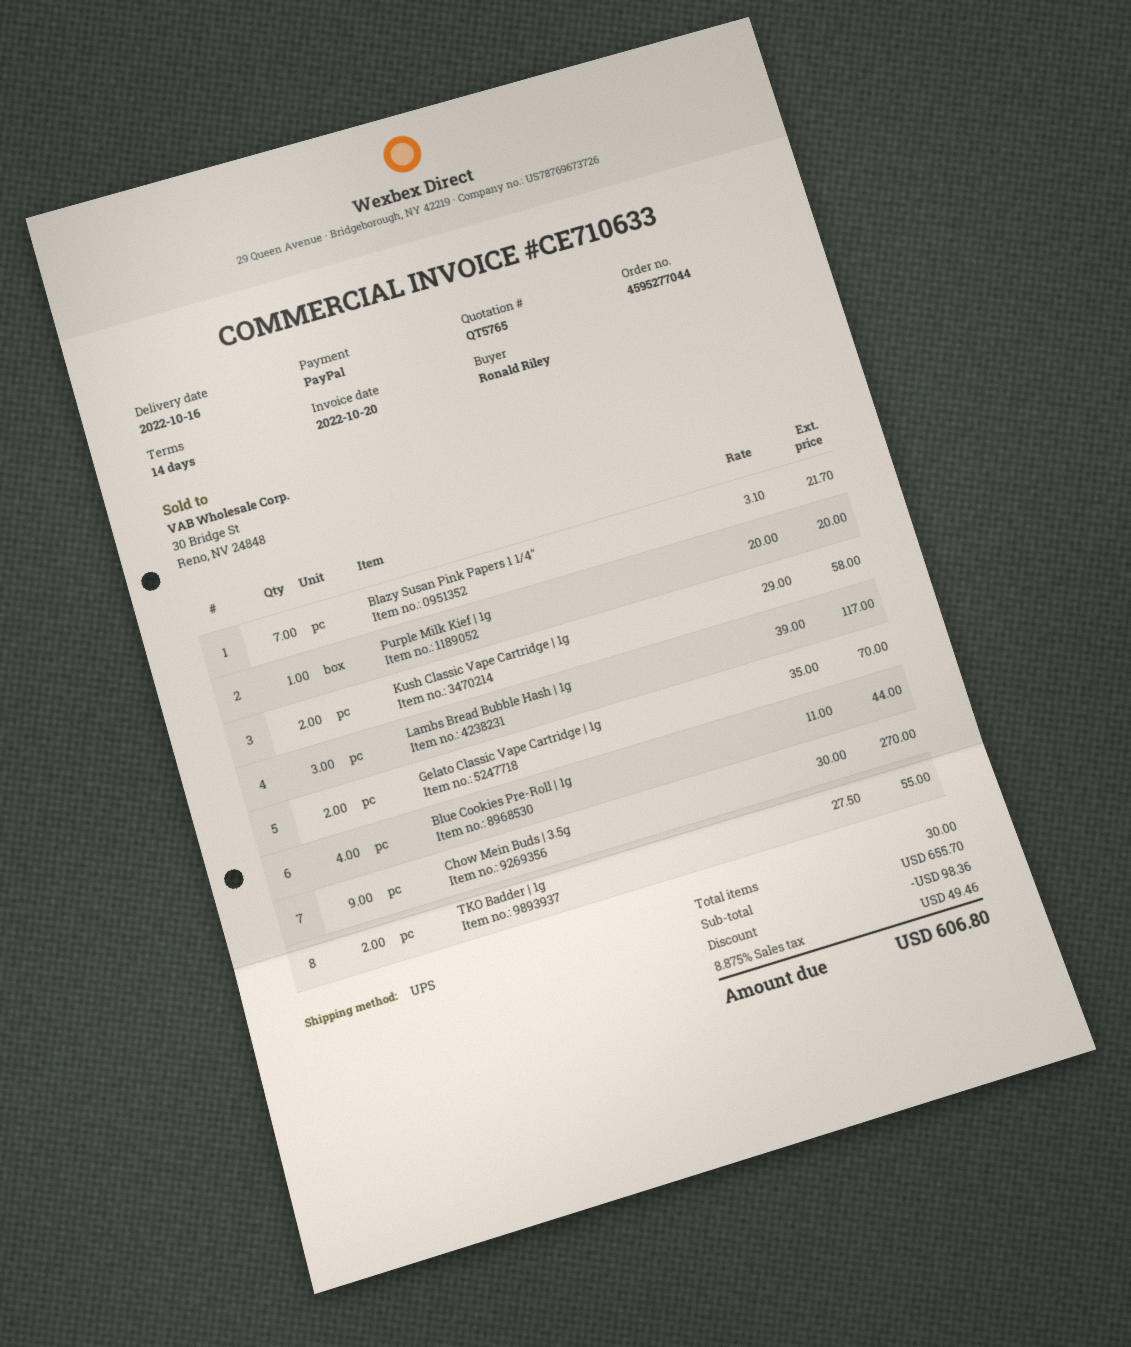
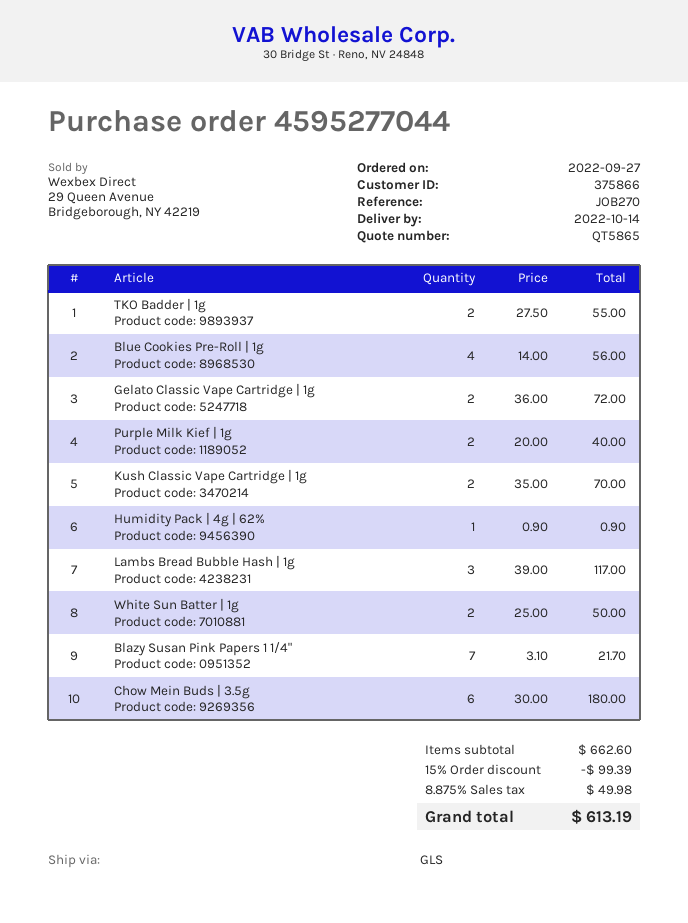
quote number: QT5765 -> QT5865
delivery date: 2022-10-16 -> 2022-10-14
shipping method: UPS -> GLS
Purple Milk Kief | 1g: 1 x 20.00 = 20.00 -> 2 x 20.00 = 40.00
Kush Classic Vape Cartridge | 1g: 2 x 29.00 = 58.00 -> 2 x 35.00 = 70.00
Gelato Classic Vape Cartridge | 1g: 2 x 35.00 = 70.00 -> 2 x 36.00 = 72.00
Blue Cookies Pre-Roll | 1g: 4 x 11.00 = 44.00 -> 4 x 14.00 = 56.00
Chow Mein Buds | 3.5g: 9 x 30.00 = 270.00 -> 6 x 30.00 = 180.00
Humidity Pack | 4g | 62%: none -> 1 x 0.90 = 0.90
White Sun Batter | 1g: none -> 2 x 25.00 = 50.00
subtotal: 655.70 -> 662.60
discount: 98.36 -> 99.39
tax: 8.875% = 49.46 -> 8.875% = 49.98
total: 606.80 -> 613.19

